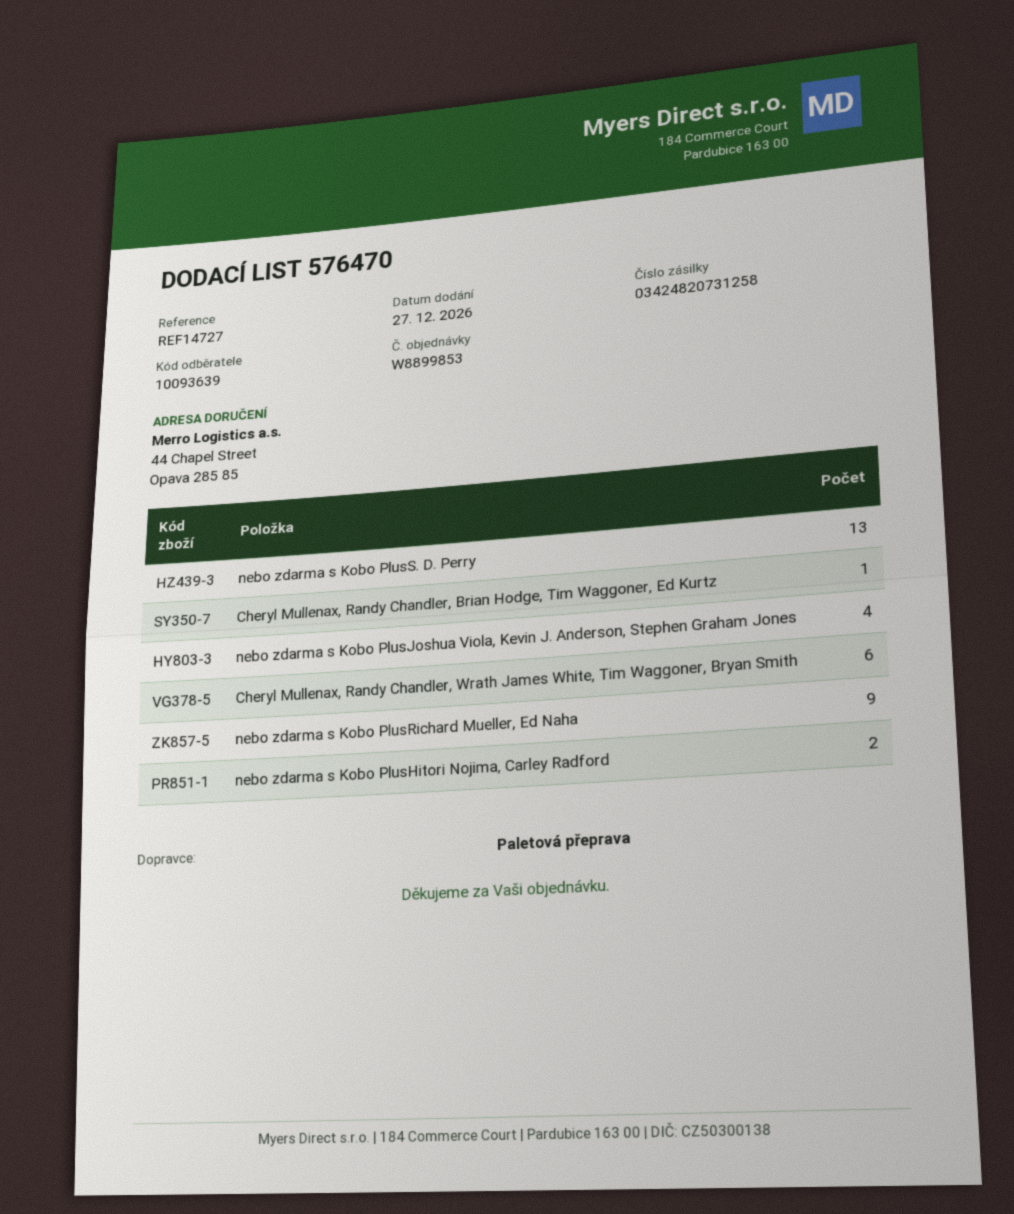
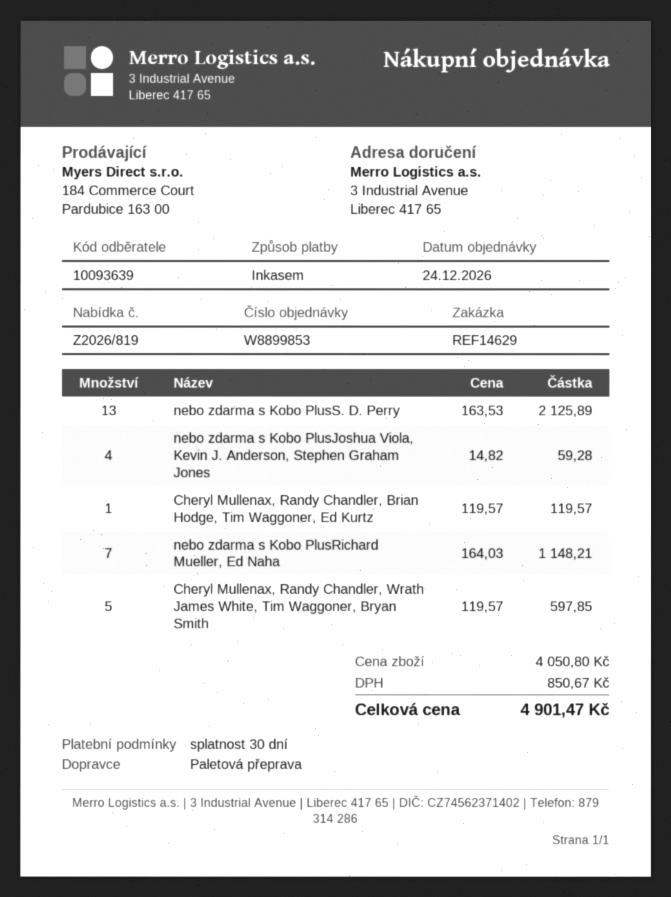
reference: REF14727 -> REF14629
ship to: 44 Chapel Street, Opava 285 85 -> 3 Industrial Avenue, Liberec 417 65
Cheryl Mullenax, Randy Chandler, Wrath James White, Tim Waggoner, Bryan Smith: 6 -> 5
nebo zdarma s Kobo PlusRichard Mueller, Ed Naha: 9 -> 7
nebo zdarma s Kobo PlusHitori Nojima, Carley Radford: 2 -> none

